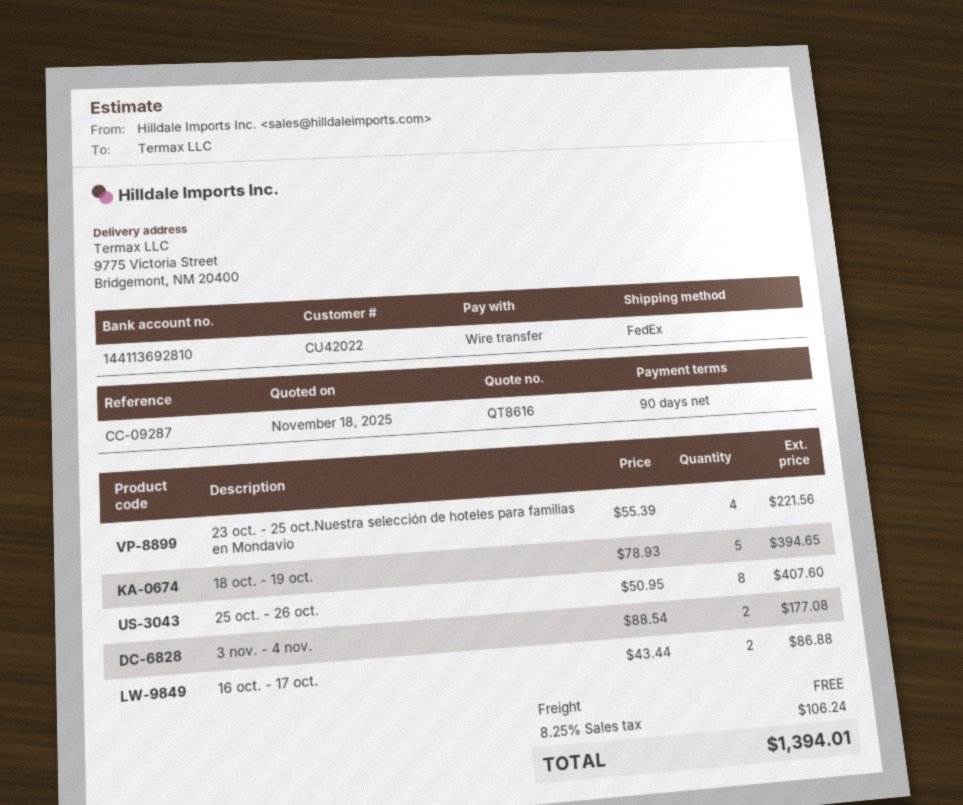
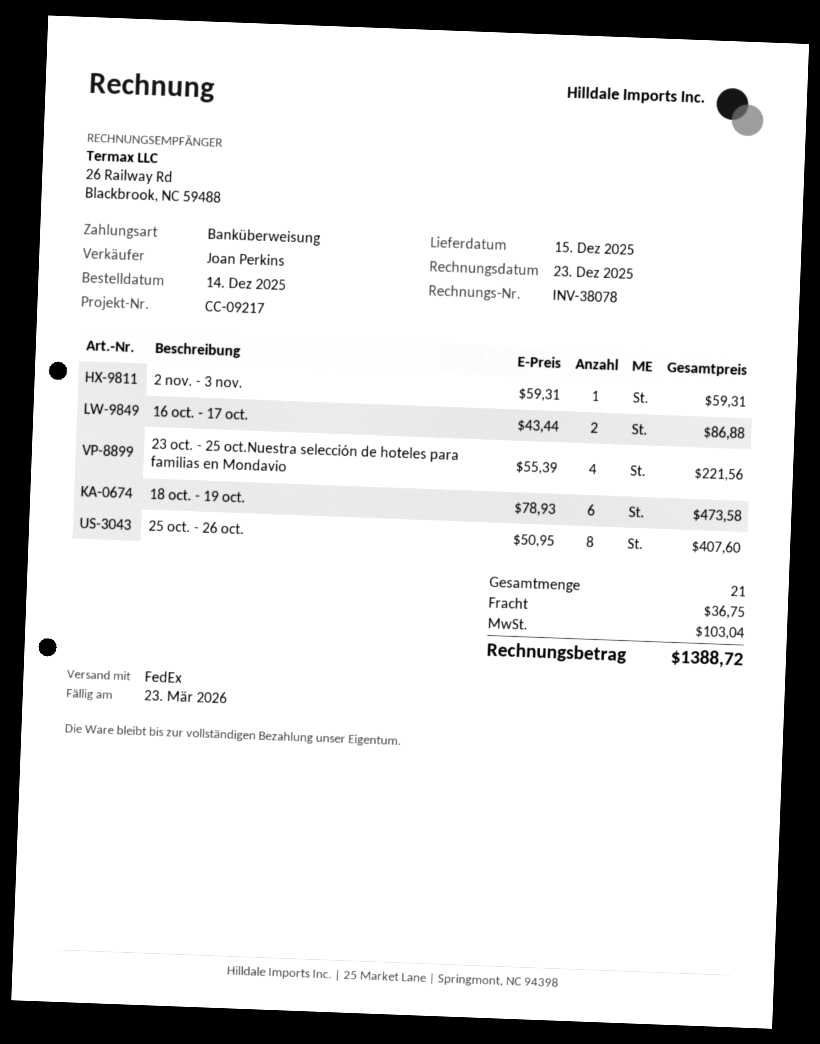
reference: CC-09287 -> CC-09217
18 oct. - 19 oct.: 5 x 78.93 = 394.65 -> 6 x 78.93 = 473.58
3 nov. - 4 nov.: 2 x 88.54 = 177.08 -> none
2 nov. - 3 nov.: none -> 1 x 59.31 = 59.31
shipping: 0.00 -> 36.75
tax: 106.24 -> 103.04
total: 1394.01 -> 1388.72

